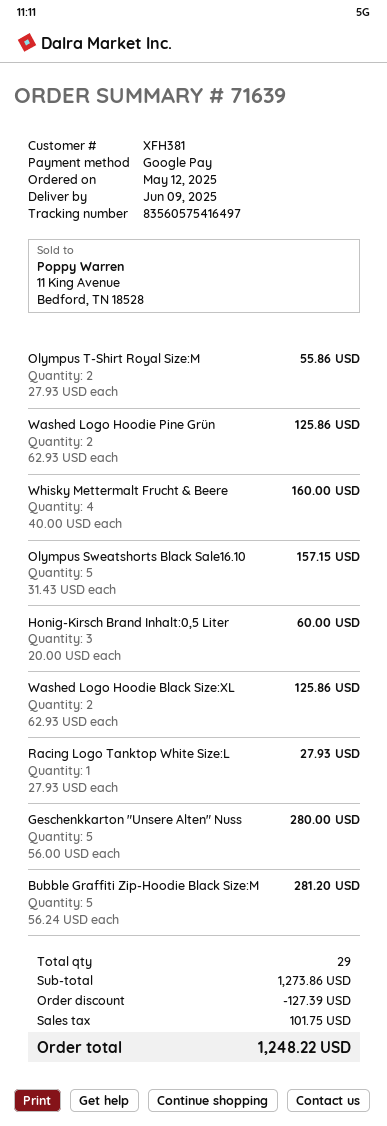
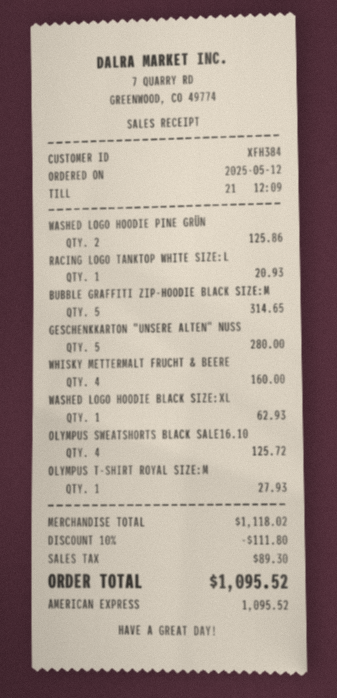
customer number: XFH381 -> XFH384
payment method: Google Pay -> American Express
Olympus T-Shirt Royal Size:M: 2 for 55.86 -> 1 for 27.93
Olympus Sweatshorts Black Sale16.10: 5 for 157.15 -> 4 for 125.72
Honig-Kirsch Brand Inhalt:0,5 Liter: 3 for 60.00 -> none
Washed Logo Hoodie Black Size:XL: 2 for 125.86 -> 1 for 62.93
Racing Logo Tanktop White Size:L: 1 for 27.93 -> 1 for 20.93
Bubble Graffiti Zip-Hoodie Black Size:M: 5 for 281.20 -> 5 for 314.65
subtotal: 1273.86 -> 1118.02
discount: 127.39 -> 111.80
tax: 101.75 -> 89.30
total: 1248.22 -> 1095.52

